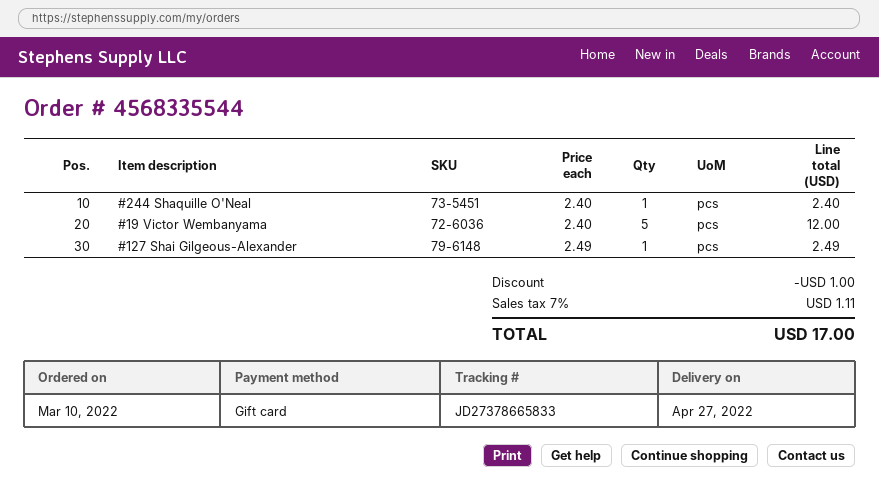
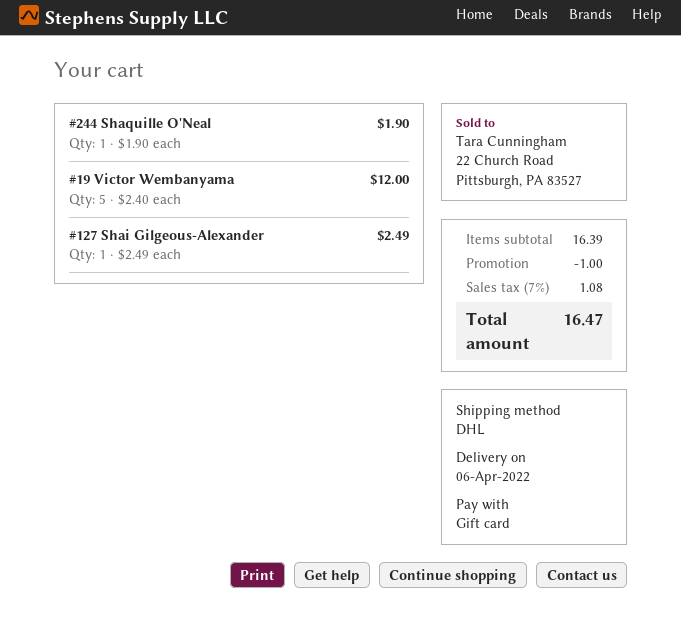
delivery date: 2022-04-27 -> 2022-04-06
#244 Shaquille O'Neal: 1 x 2.40 = 2.40 -> 1 x 1.90 = 1.90
tax: 7% = 1.11 -> 7% = 1.08
total: 17.00 -> 16.47

